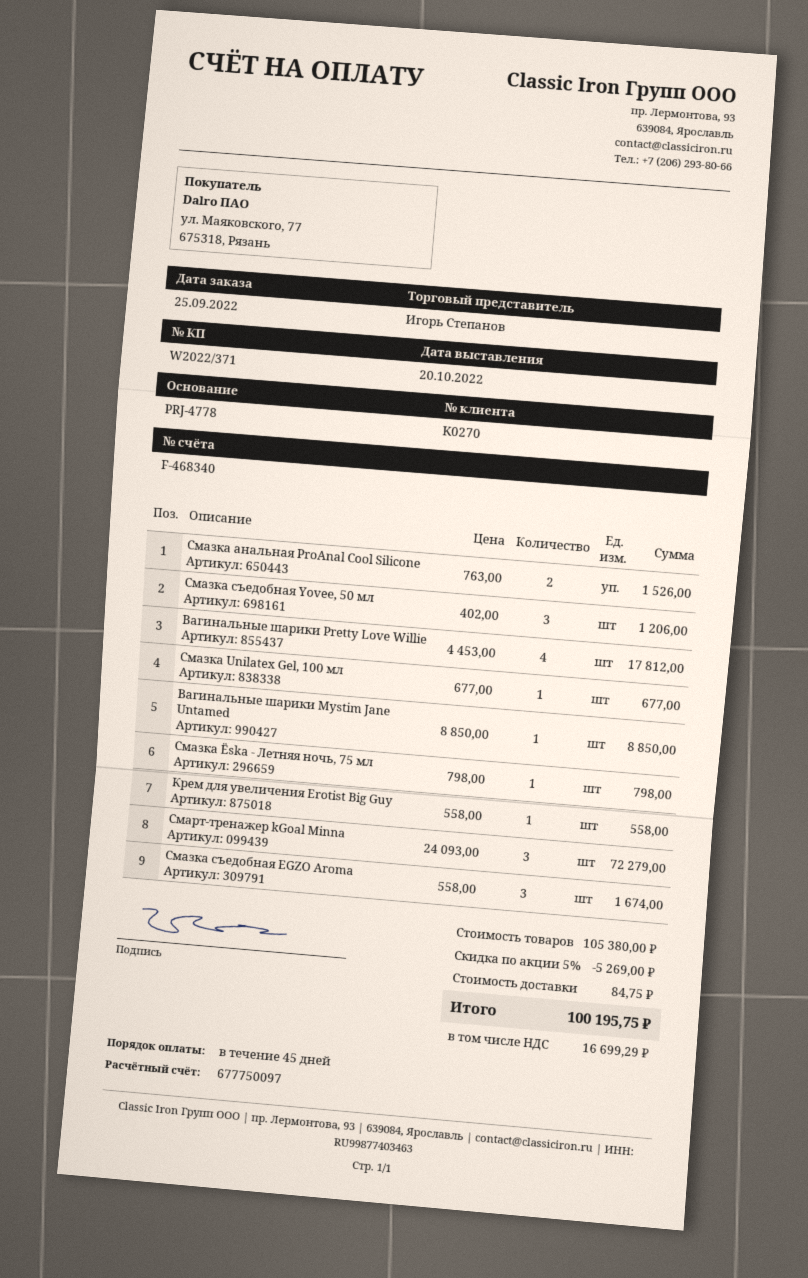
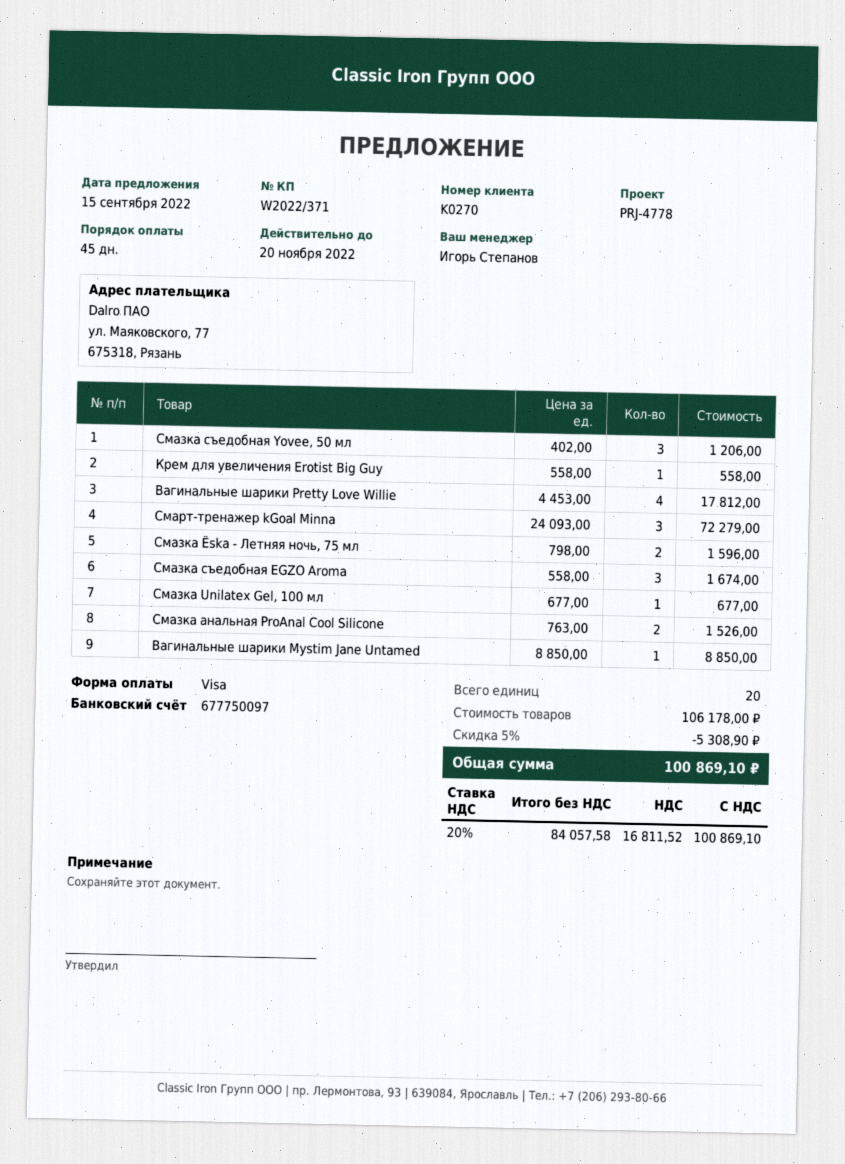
Смазка Ёska - Летняя ночь, 75 мл: 1 x 798.00 = 798.00 -> 2 x 798.00 = 1596.00
subtotal: 105380.00 -> 106178.00
discount: 5% = 5269.00 -> 5% = 5308.90
shipping: 84.75 -> none
tax: 16699.29 -> 16811.52
total: 100195.75 -> 100869.10

